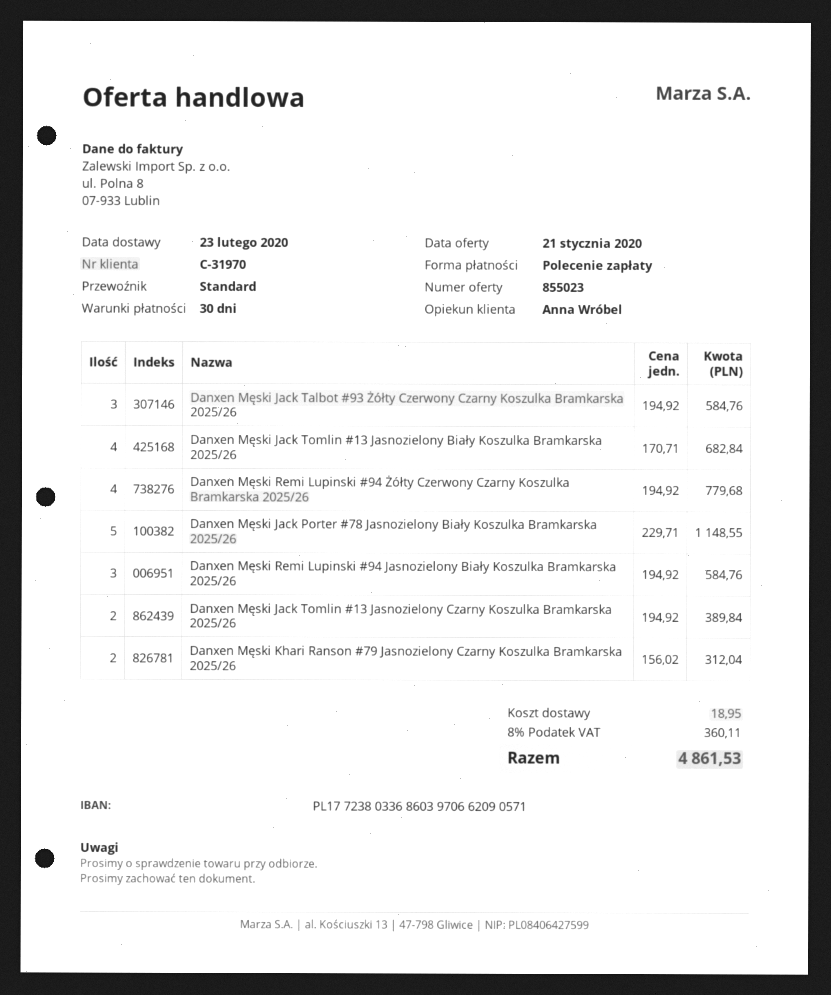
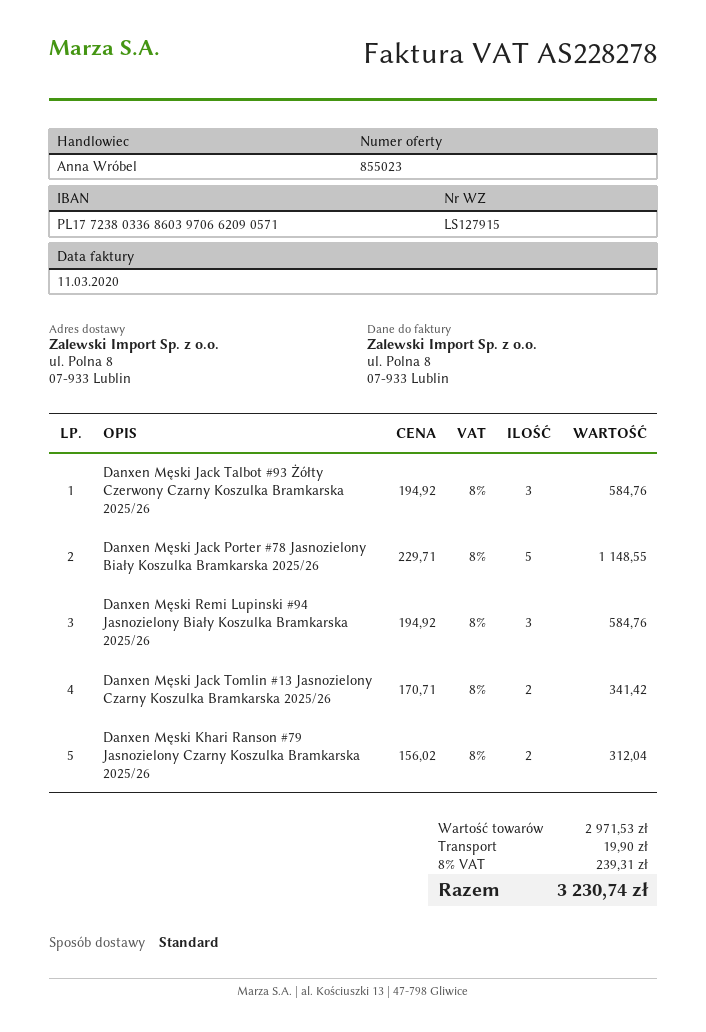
Danxen Męski Jack Tomlin #13 Jasnozielony Biały Koszulka Bramkarska 2025/26: 4 x 170.71 = 682.84 -> none
Danxen Męski Remi Lupinski #94 Żółty Czerwony Czarny Koszulka Bramkarska 2025/26: 4 x 194.92 = 779.68 -> none
Danxen Męski Jack Tomlin #13 Jasnozielony Czarny Koszulka Bramkarska 2025/26: 2 x 194.92 = 389.84 -> 2 x 170.71 = 341.42
shipping: 18.95 -> 19.90
tax: 8% = 360.11 -> 8% = 239.31
total: 4861.53 -> 3230.74

